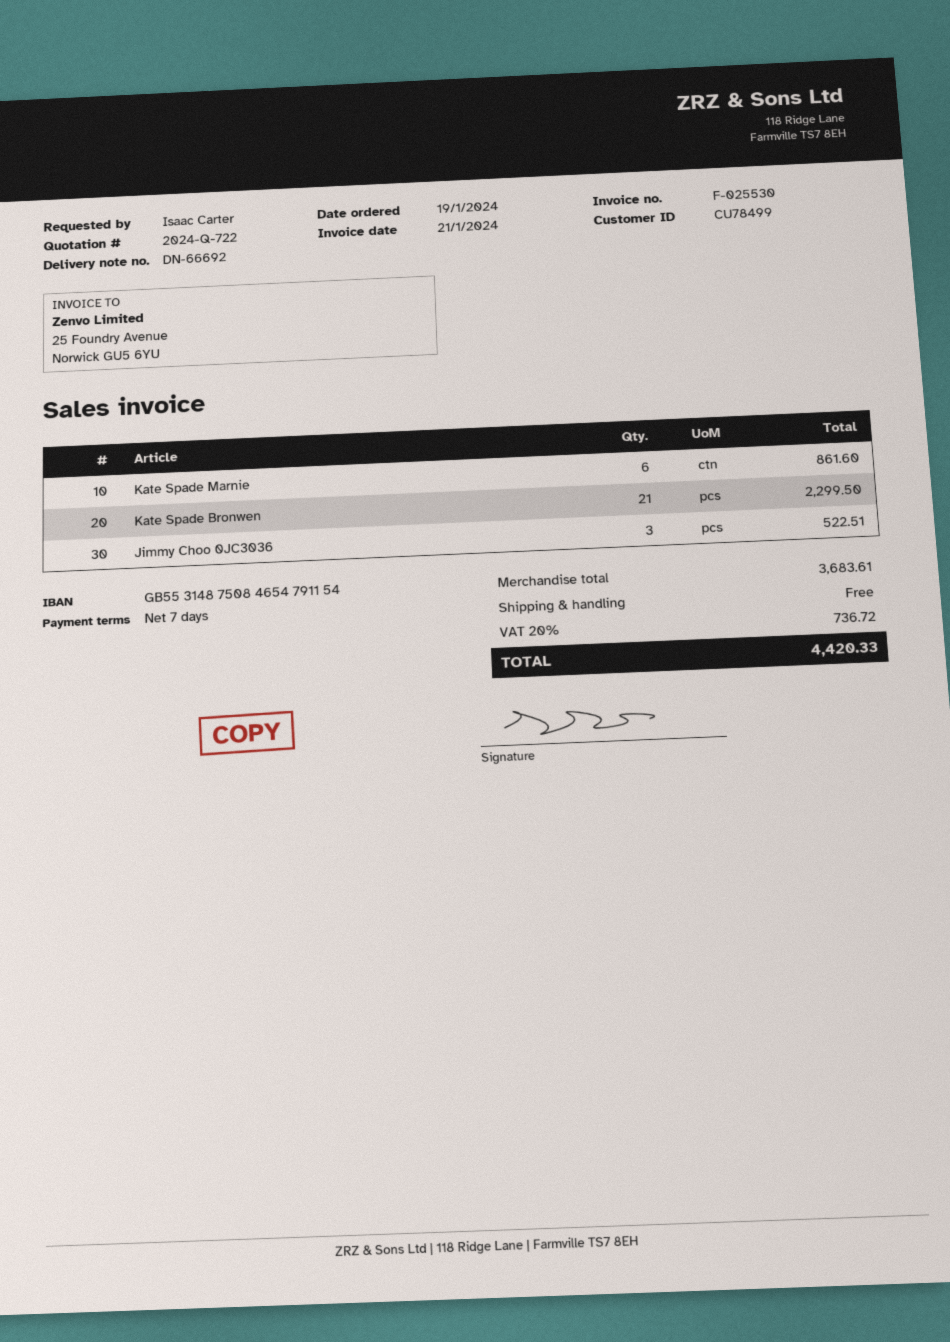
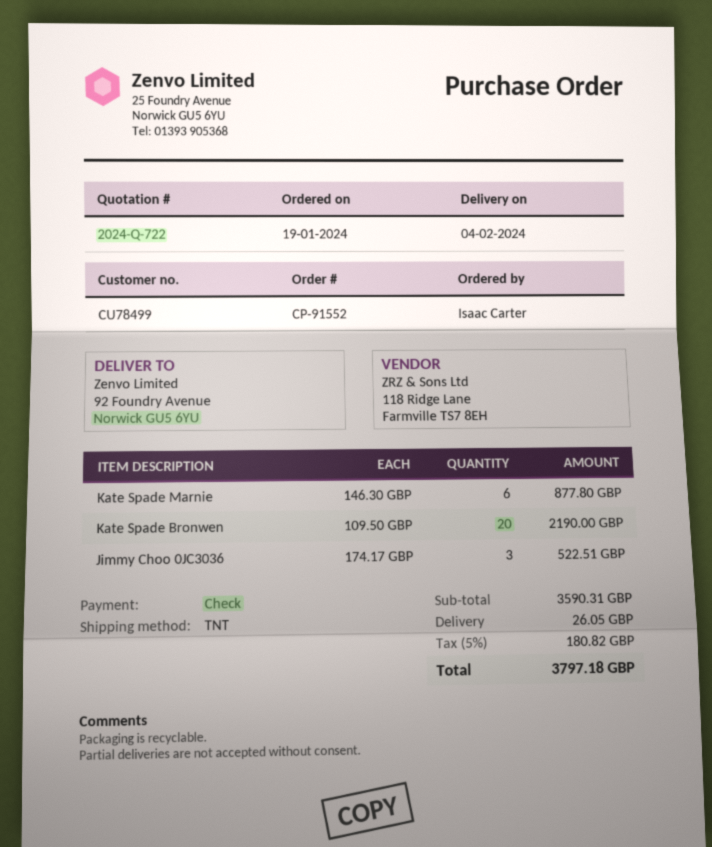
Kate Spade Marnie: 6 for 861.60 -> 6 for 877.80
Kate Spade Bronwen: 21 for 2299.50 -> 20 for 2190.00
subtotal: 3683.61 -> 3590.31
shipping: 0.00 -> 26.05
tax: 20% = 736.72 -> 5% = 180.82
total: 4420.33 -> 3797.18

